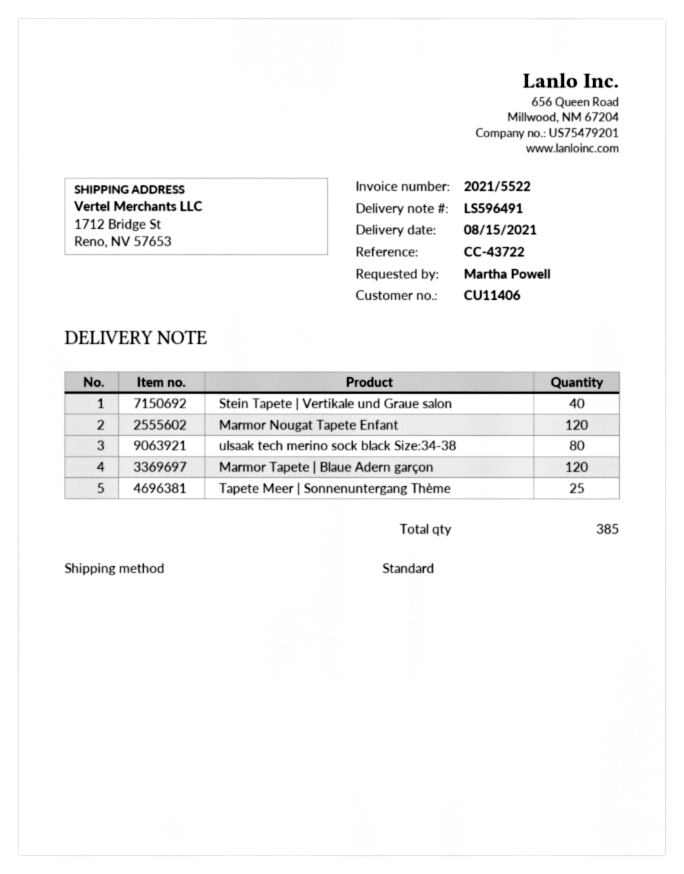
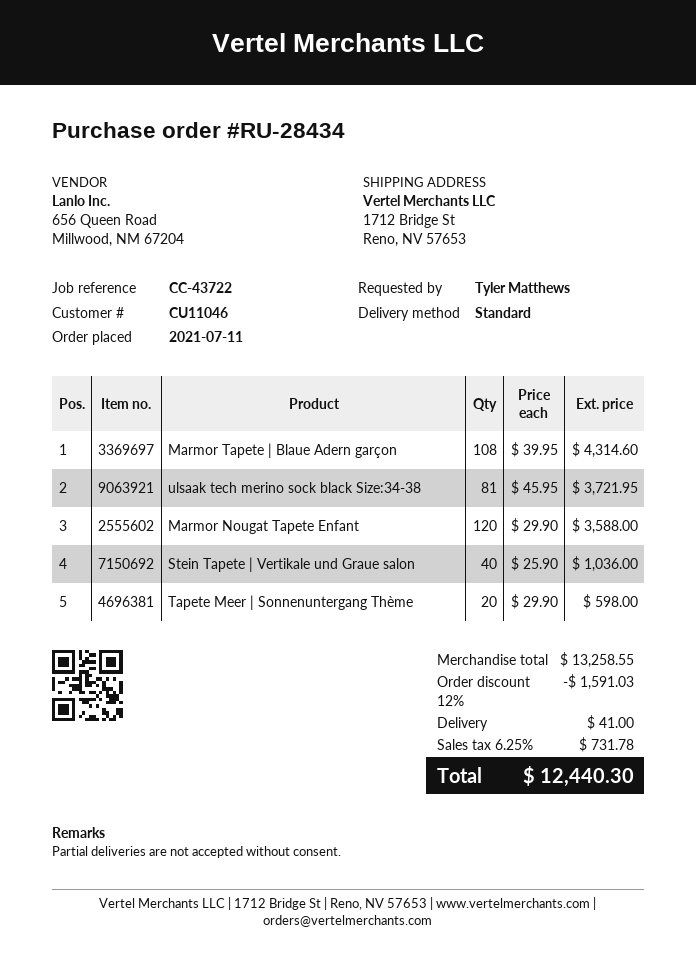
customer number: CU11406 -> CU11046
ordered by: Martha Powell -> Tyler Matthews
ulsaak tech merino sock black Size:34-38: 80 -> 81
Marmor Tapete | Blaue Adern garçon: 120 -> 108
Tapete Meer | Sonnenuntergang Thème: 25 -> 20

